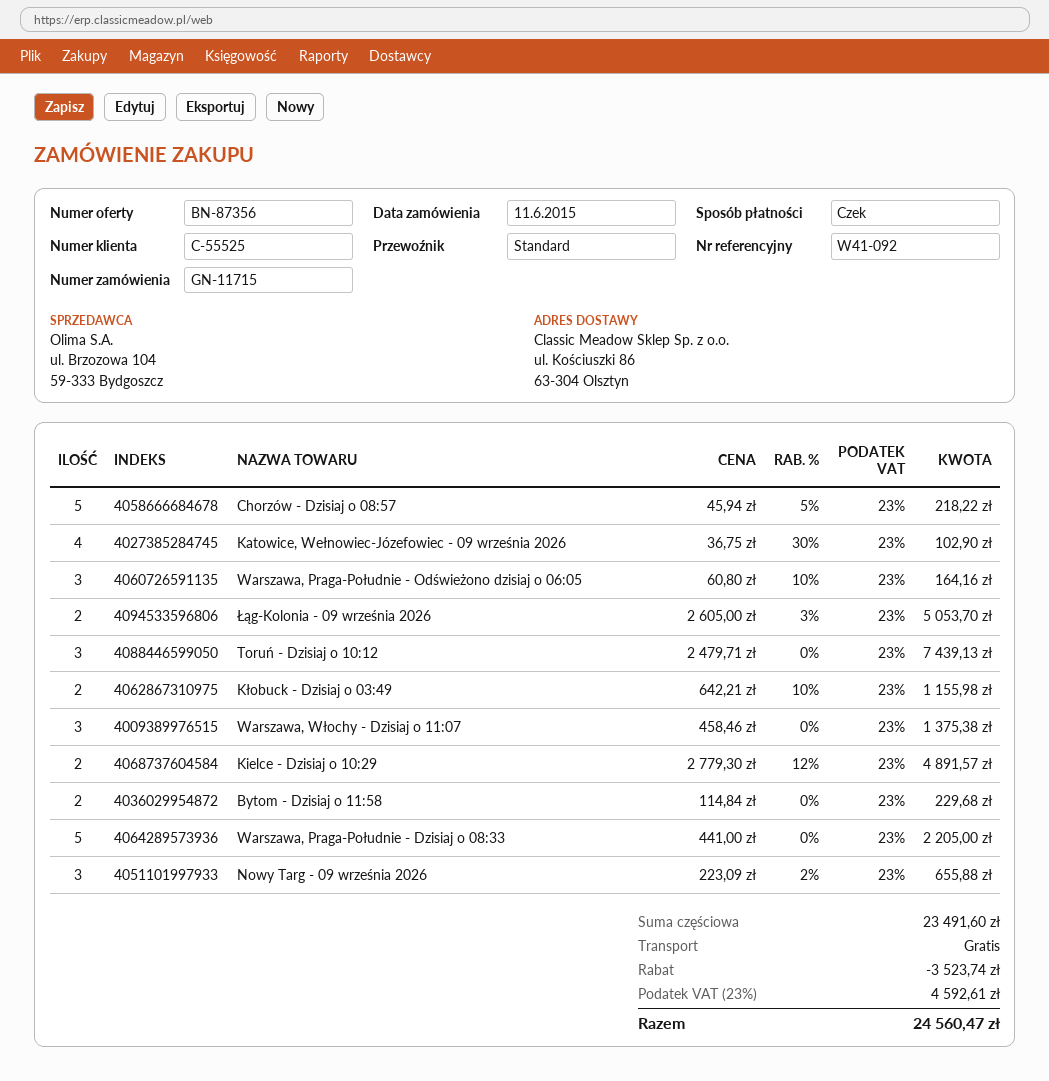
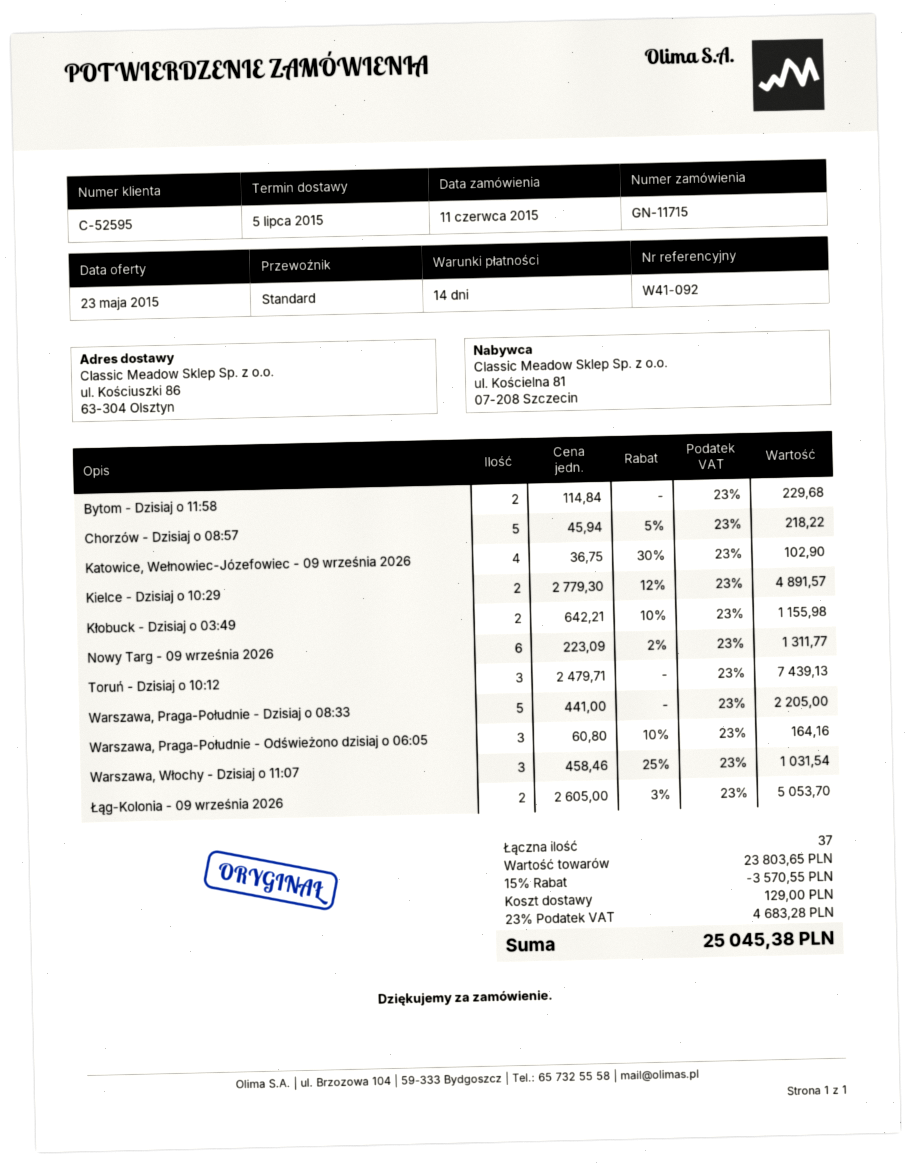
customer number: C-55525 -> C-52595
Warszawa, Włochy - Dzisiaj o 11:07: 3 x 458.46 = 1375.38 -> 3 x 458.46 - 25% = 1031.54
Nowy Targ - 09 września 2026: 3 x 223.09 - 2% = 655.88 -> 6 x 223.09 - 2% = 1311.77
subtotal: 23491.60 -> 23803.65
discount: 3523.74 -> 3570.55
shipping: 0.00 -> 129.00
tax: 23% = 4592.61 -> 23% = 4683.28
total: 24560.47 -> 25045.38

